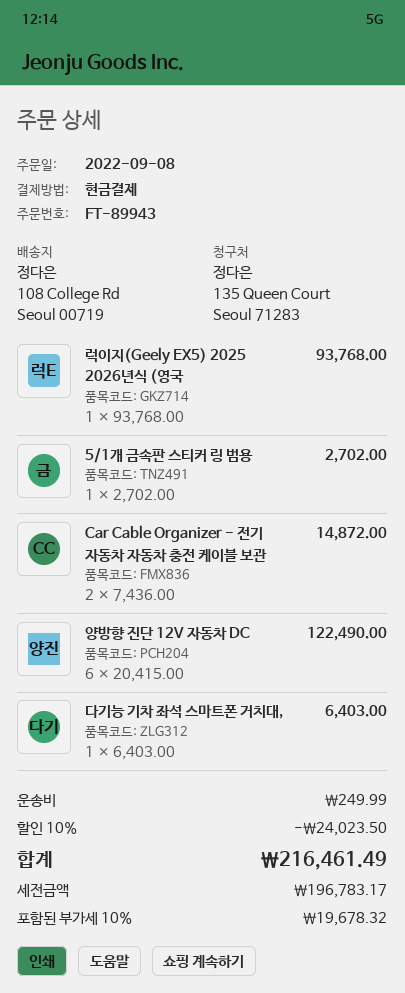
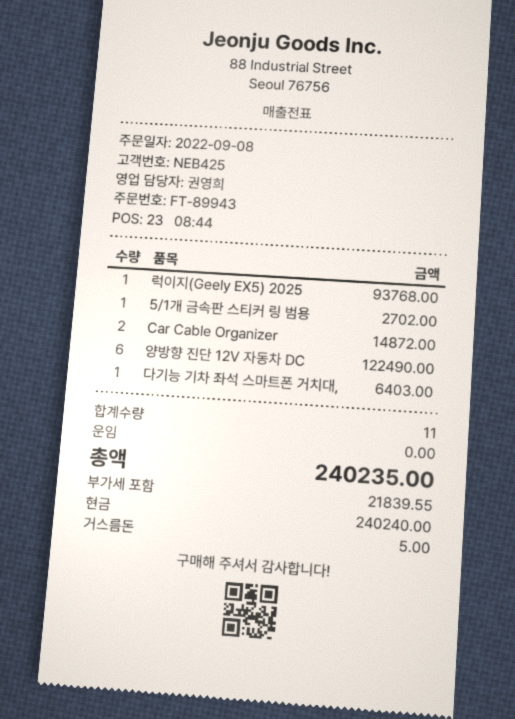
discount: 10% = 24023.50 -> none
shipping: 249.99 -> 0.00
tax: 19678.32 -> 21839.55
total: 216461.49 -> 240235.00

